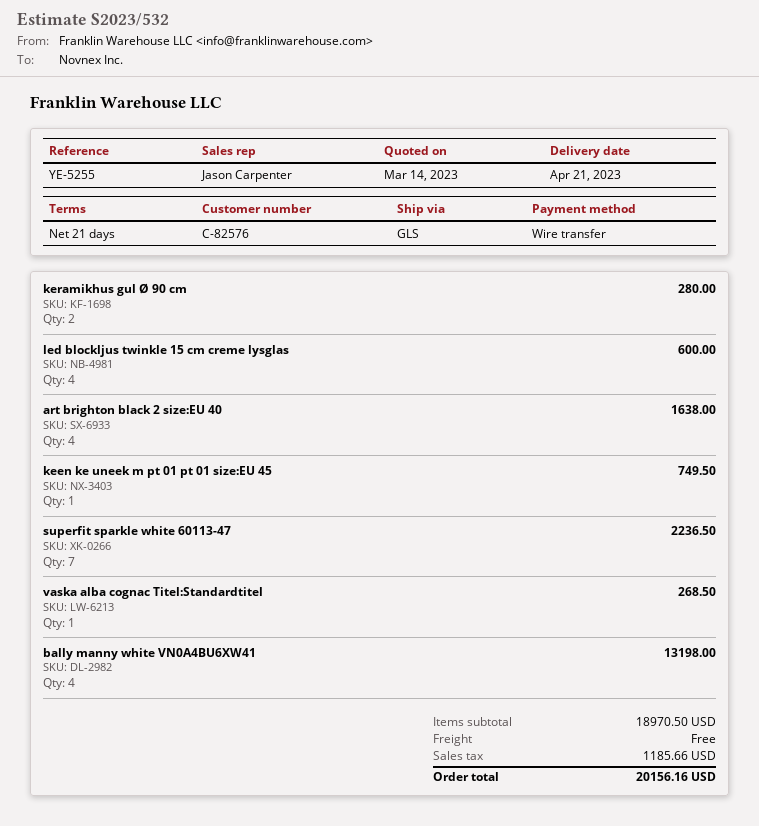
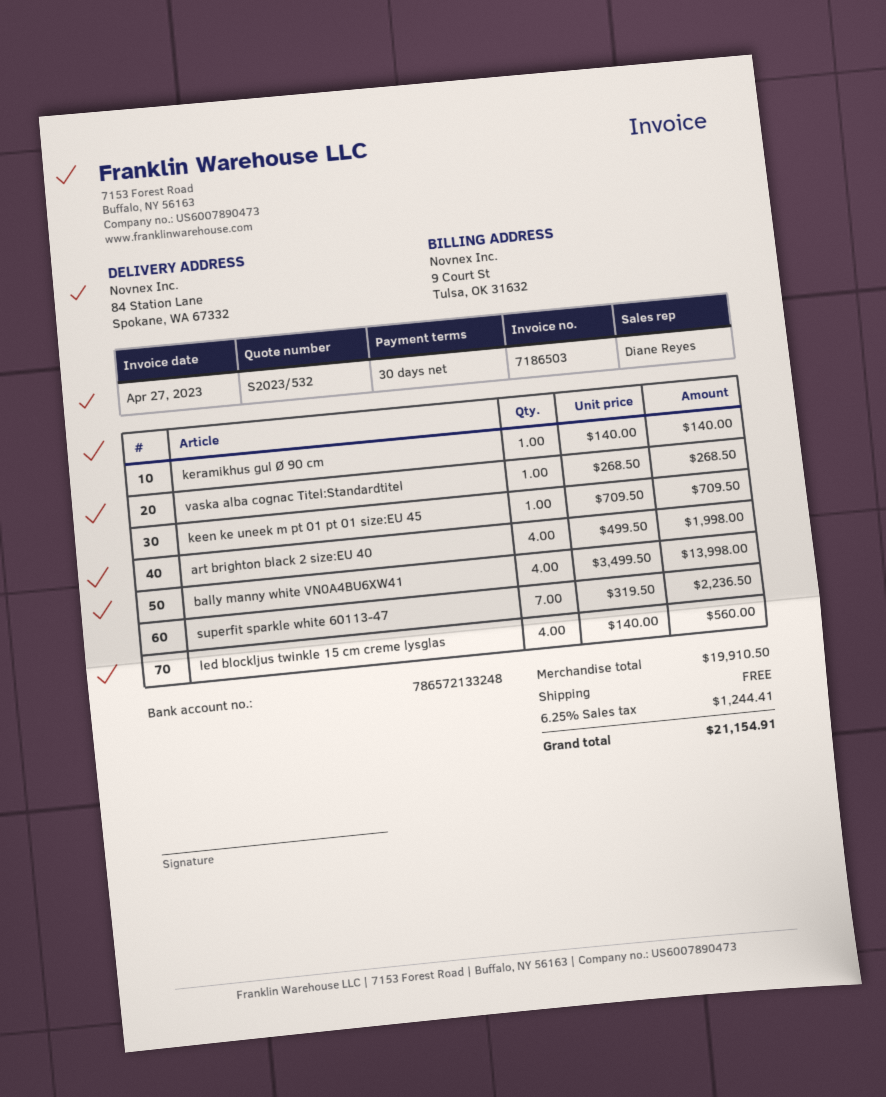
payment terms: 21 days -> 30 days
sales rep: Jason Carpenter -> Diane Reyes
keramikhus gul Ø 90 cm: 2 for 280.00 -> 1 for 140.00
led blockljus twinkle 15 cm creme lysglas: 4 for 600.00 -> 4 for 560.00
art brighton black 2 size:EU 40: 4 for 1638.00 -> 4 for 1998.00
keen ke uneek m pt 01 pt 01 size:EU 45: 1 for 749.50 -> 1 for 709.50
bally manny white VN0A4BU6XW41: 4 for 13198.00 -> 4 for 13998.00
subtotal: 18970.50 -> 19910.50
tax: 1185.66 -> 1244.41
total: 20156.16 -> 21154.91

